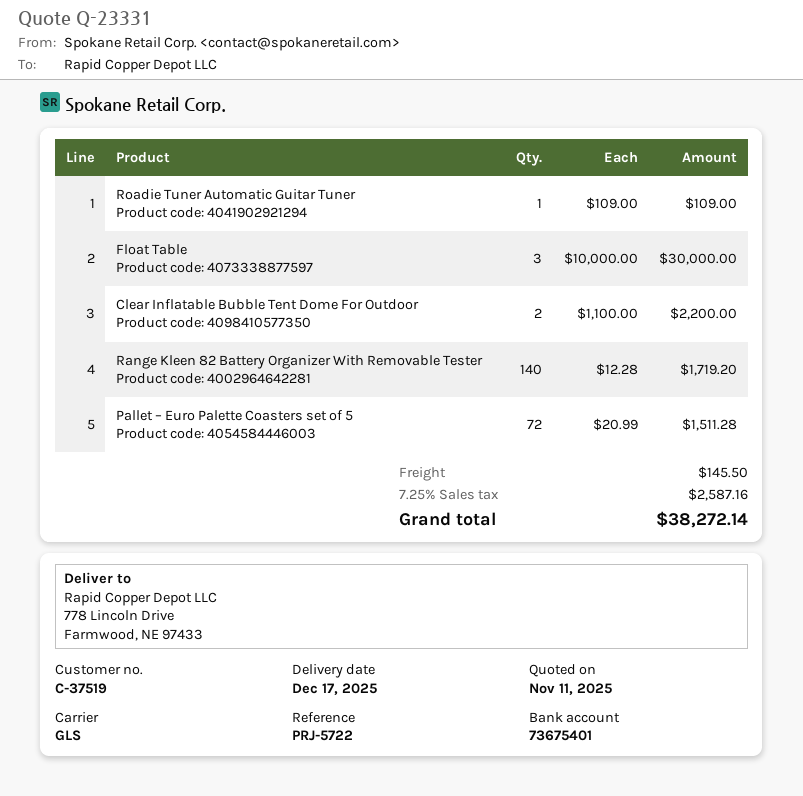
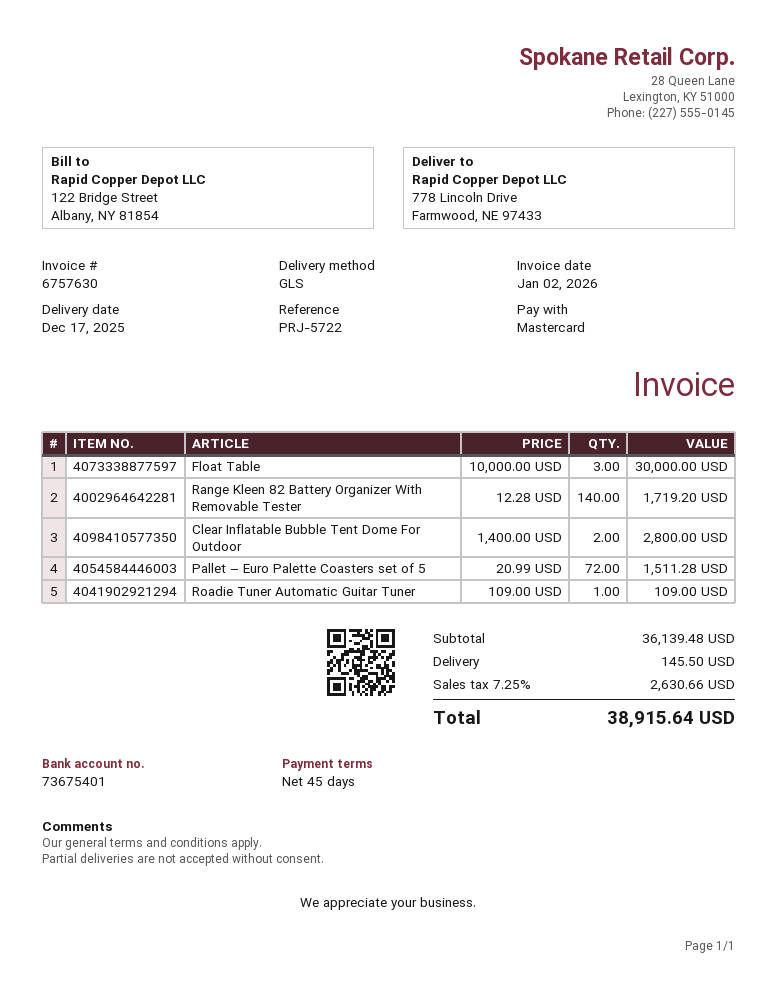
Clear Inflatable Bubble Tent Dome For Outdoor: 2 x 1100.00 = 2200.00 -> 2 x 1400.00 = 2800.00
tax: 7.25% = 2587.16 -> 7.25% = 2630.66
total: 38272.14 -> 38915.64

